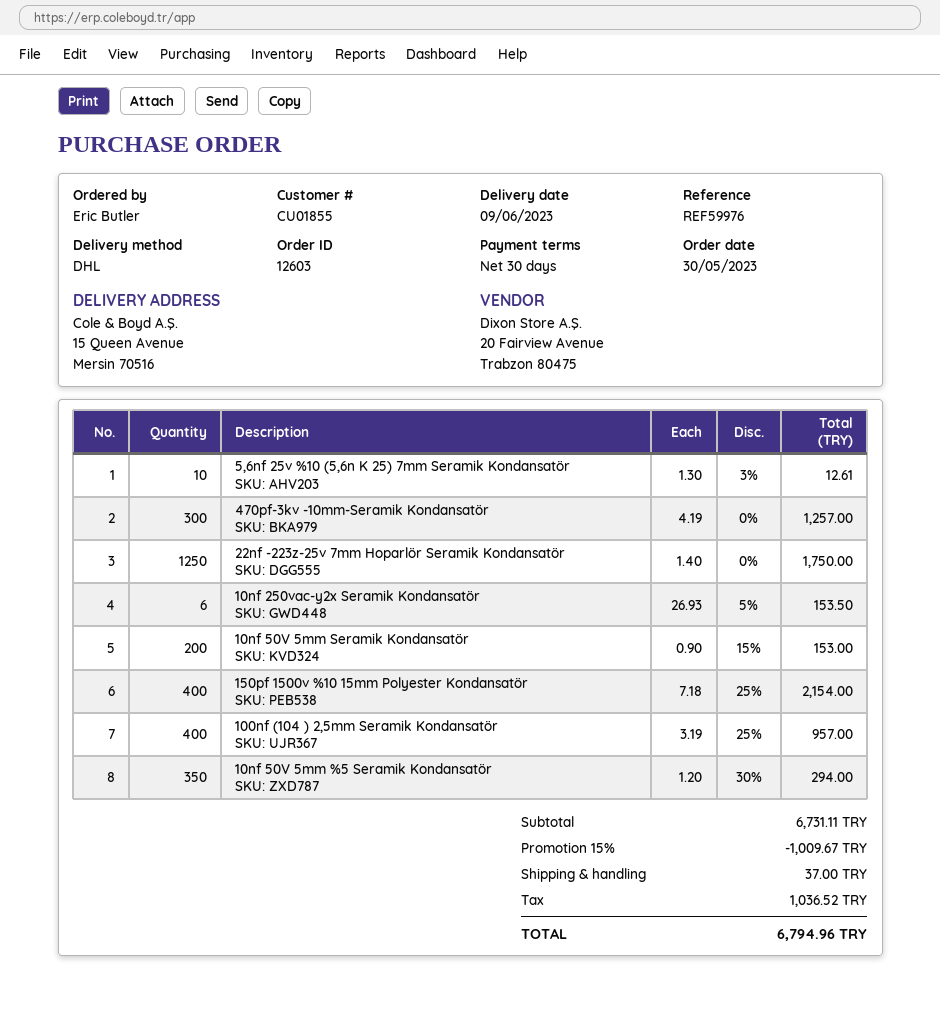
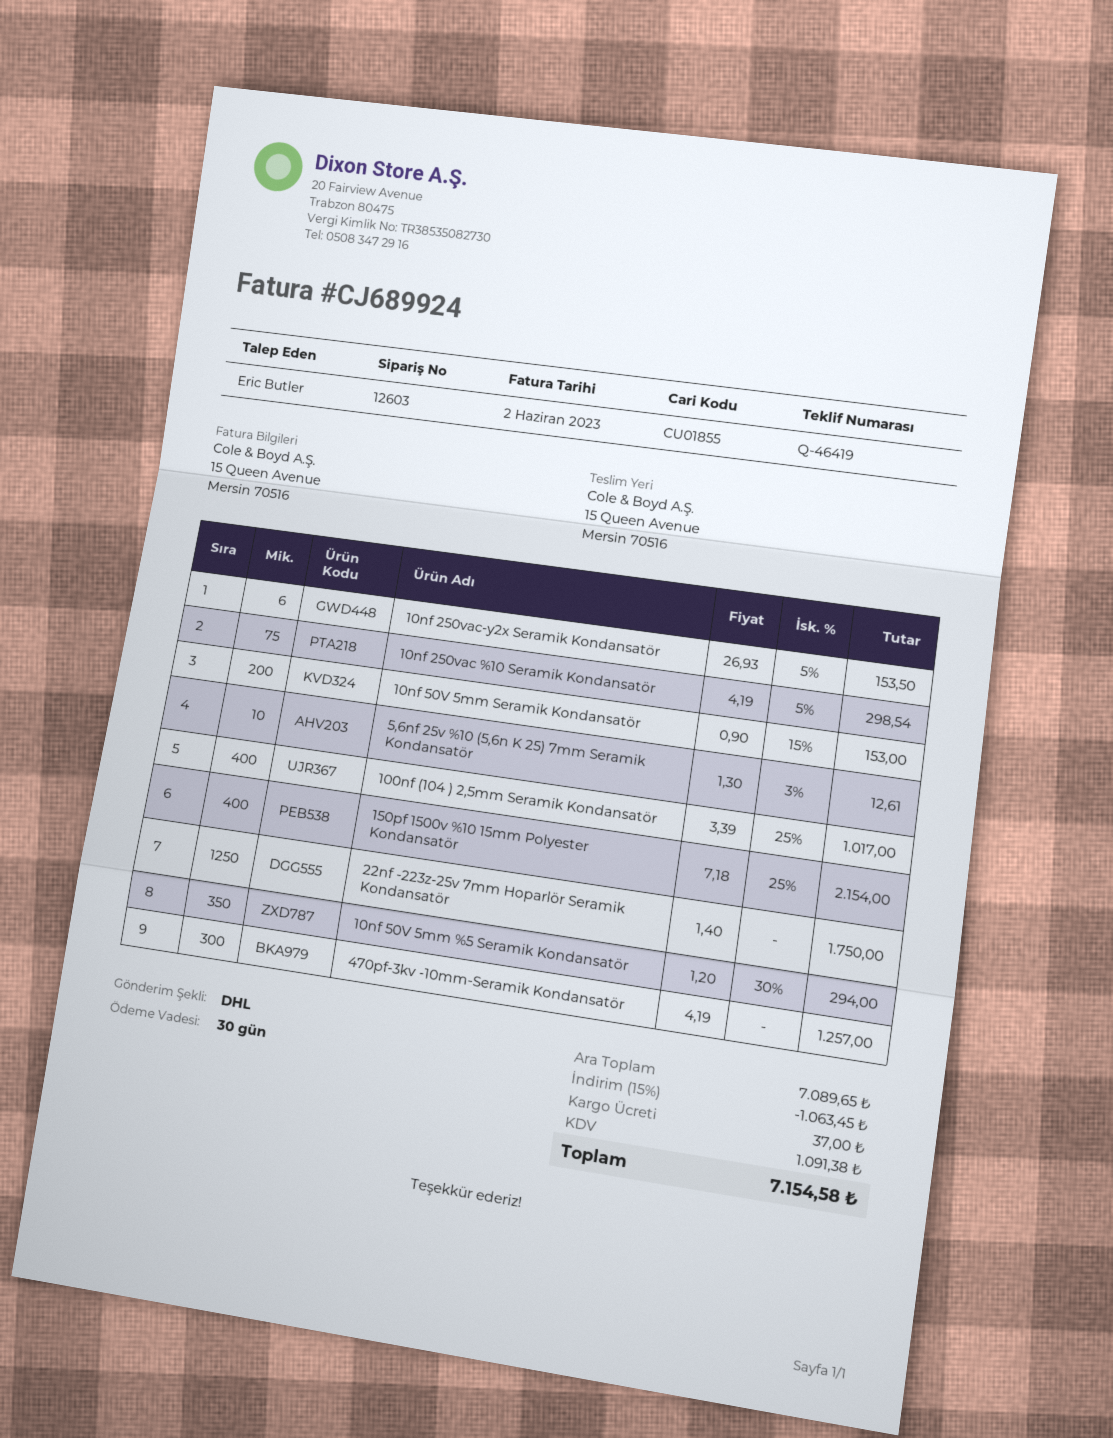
100nf (104 ) 2,5mm Seramik Kondansatör: 400 x 3.19 - 25% = 957.00 -> 400 x 3.39 - 25% = 1017.00
10nf 250vac %10 Seramik Kondansatör: none -> 75 x 4.19 - 5% = 298.54
subtotal: 6731.11 -> 7089.65
discount: 15% = 1009.67 -> 15% = 1063.45
tax: 1036.52 -> 1091.38
total: 6794.96 -> 7154.58

